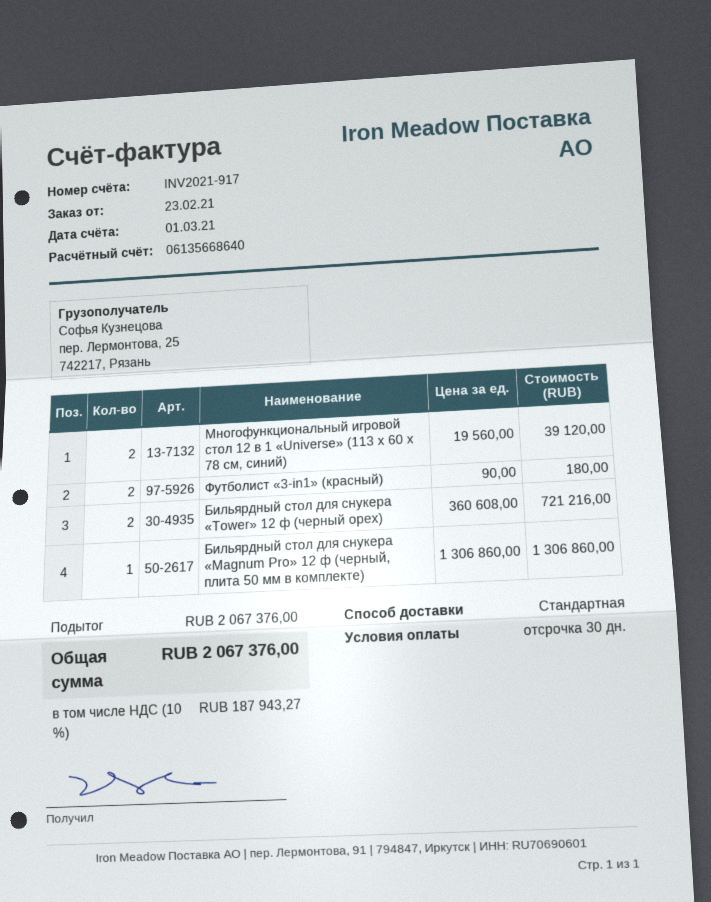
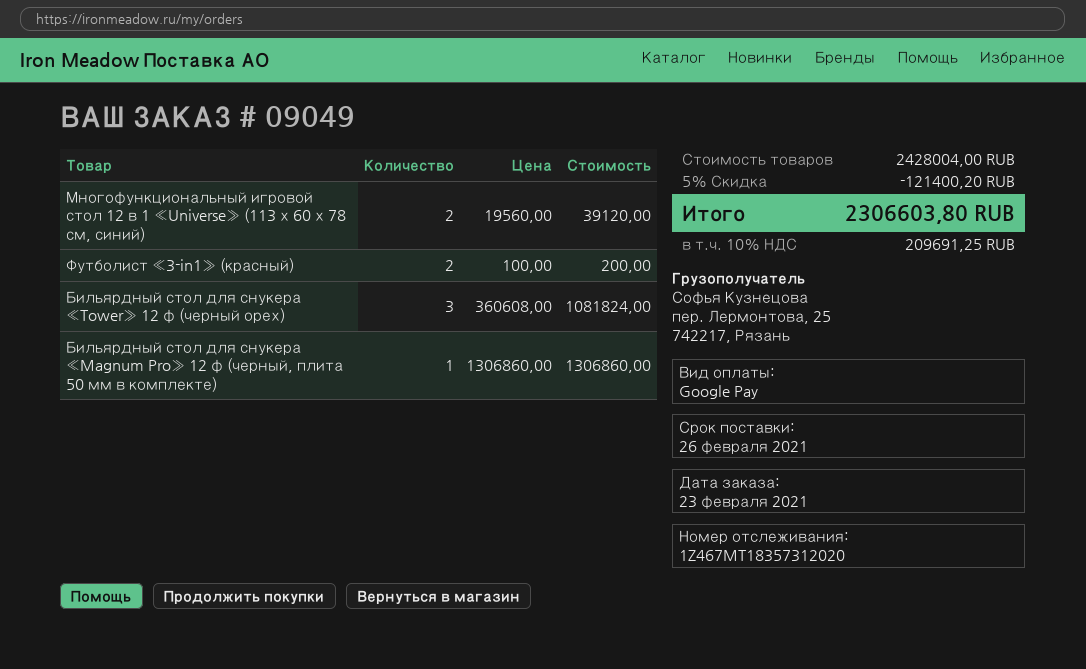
Футболист «3-in1» (красный): 2 x 90.00 = 180.00 -> 2 x 100.00 = 200.00
Бильярдный стол для снукера «Tower» 12 ф (черный орех): 2 x 360608.00 = 721216.00 -> 3 x 360608.00 = 1081824.00
subtotal: 2067376.00 -> 2428004.00
discount: none -> 5% = 121400.20
tax: 10% = 187943.27 -> 10% = 209691.25
total: 2067376.00 -> 2306603.80

